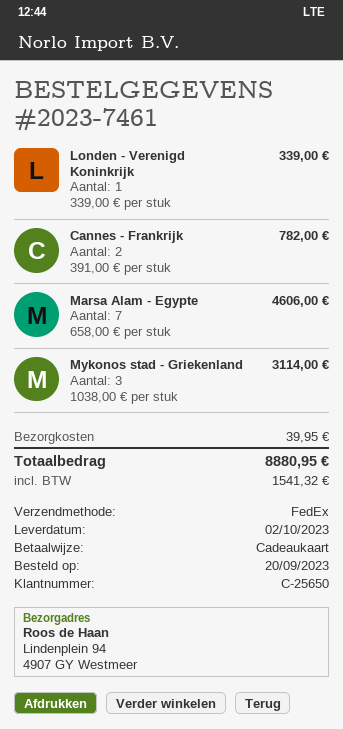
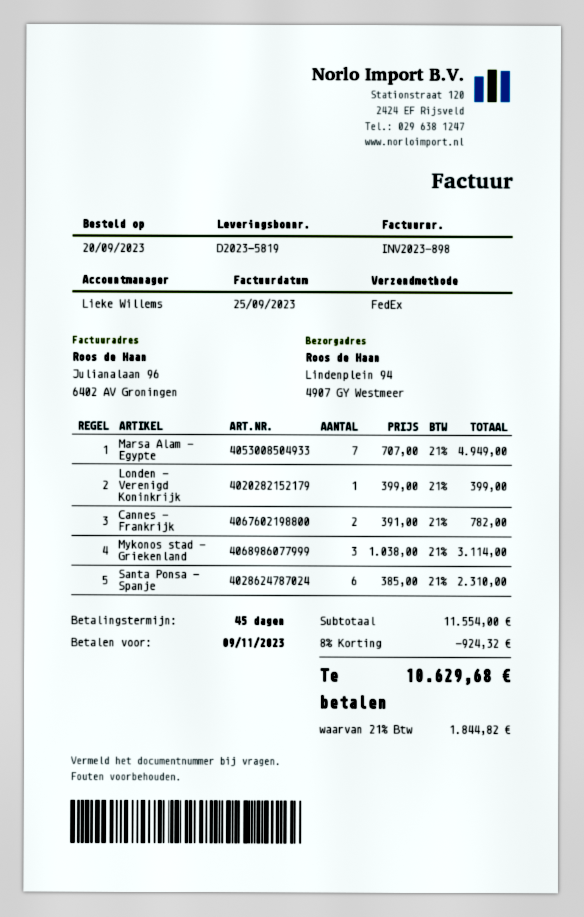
Londen - Verenigd Koninkrijk: 1 x 339.00 = 339.00 -> 1 x 399.00 = 399.00
Marsa Alam - Egypte: 7 x 658.00 = 4606.00 -> 7 x 707.00 = 4949.00
Santa Ponsa - Spanje: none -> 6 x 385.00 = 2310.00
discount: none -> 8% = 924.32
shipping: 39.95 -> none
tax: 1541.32 -> 1844.82
total: 8880.95 -> 10629.68

